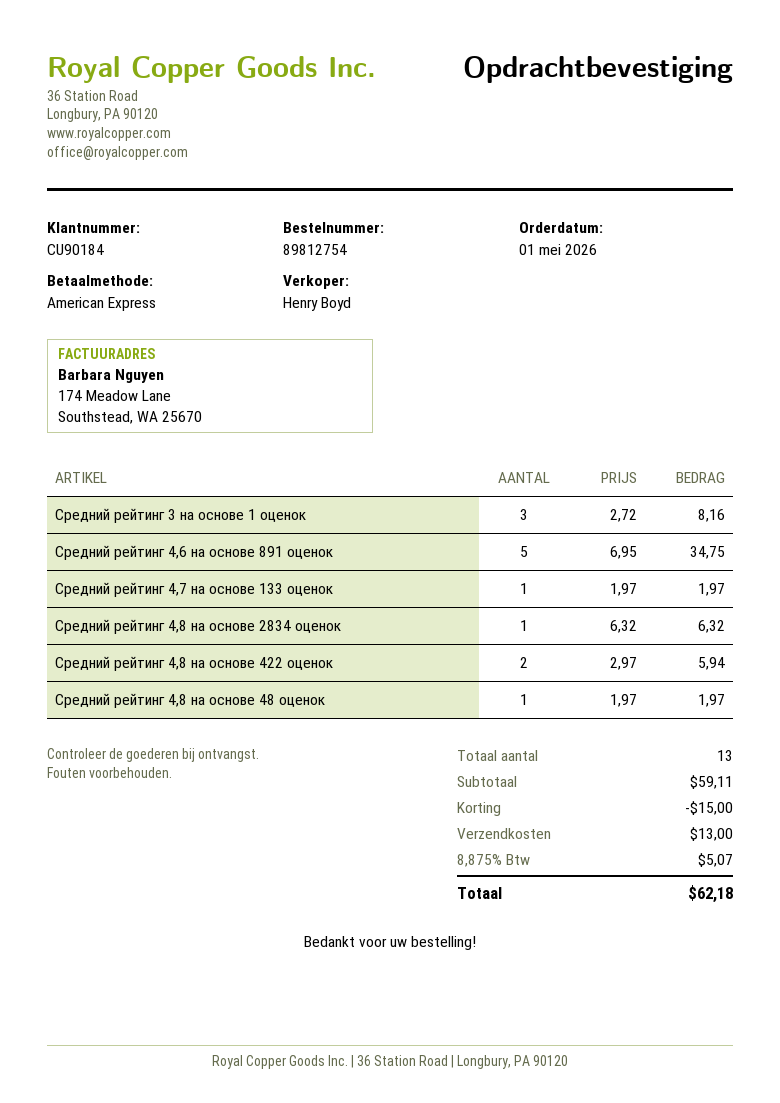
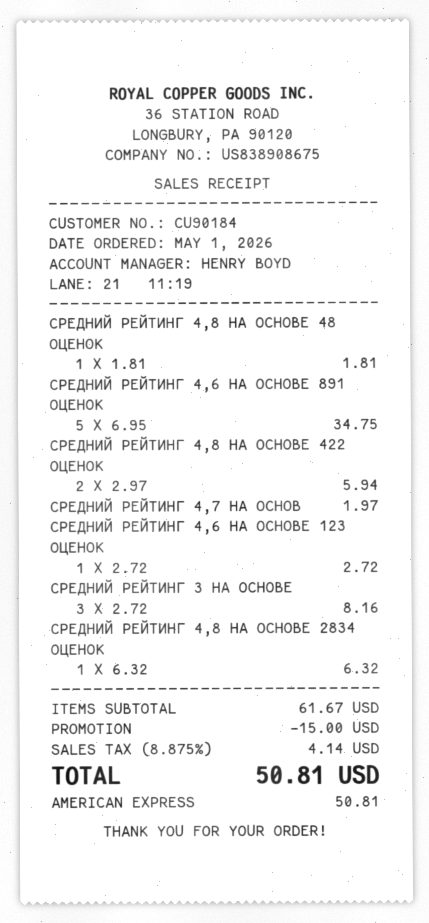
Средний рейтинг 4,8 на основе 48 оценок: 1 x 1.97 = 1.97 -> 1 x 1.81 = 1.81
СРЕДНИЙ РЕЙТИНГ 4,6 НА ОСНОВЕ 123 ОЦЕНОК: none -> 1 x 2.72 = 2.72
subtotal: 59.11 -> 61.67
shipping: 13.00 -> none
tax: 8.875% = 5.07 -> 8.875% = 4.14
total: 62.18 -> 50.81

